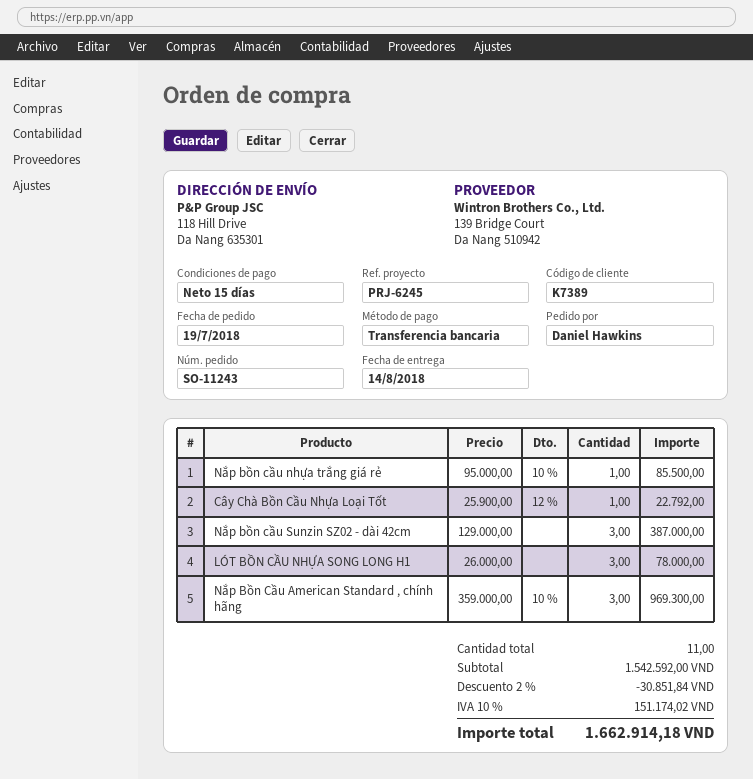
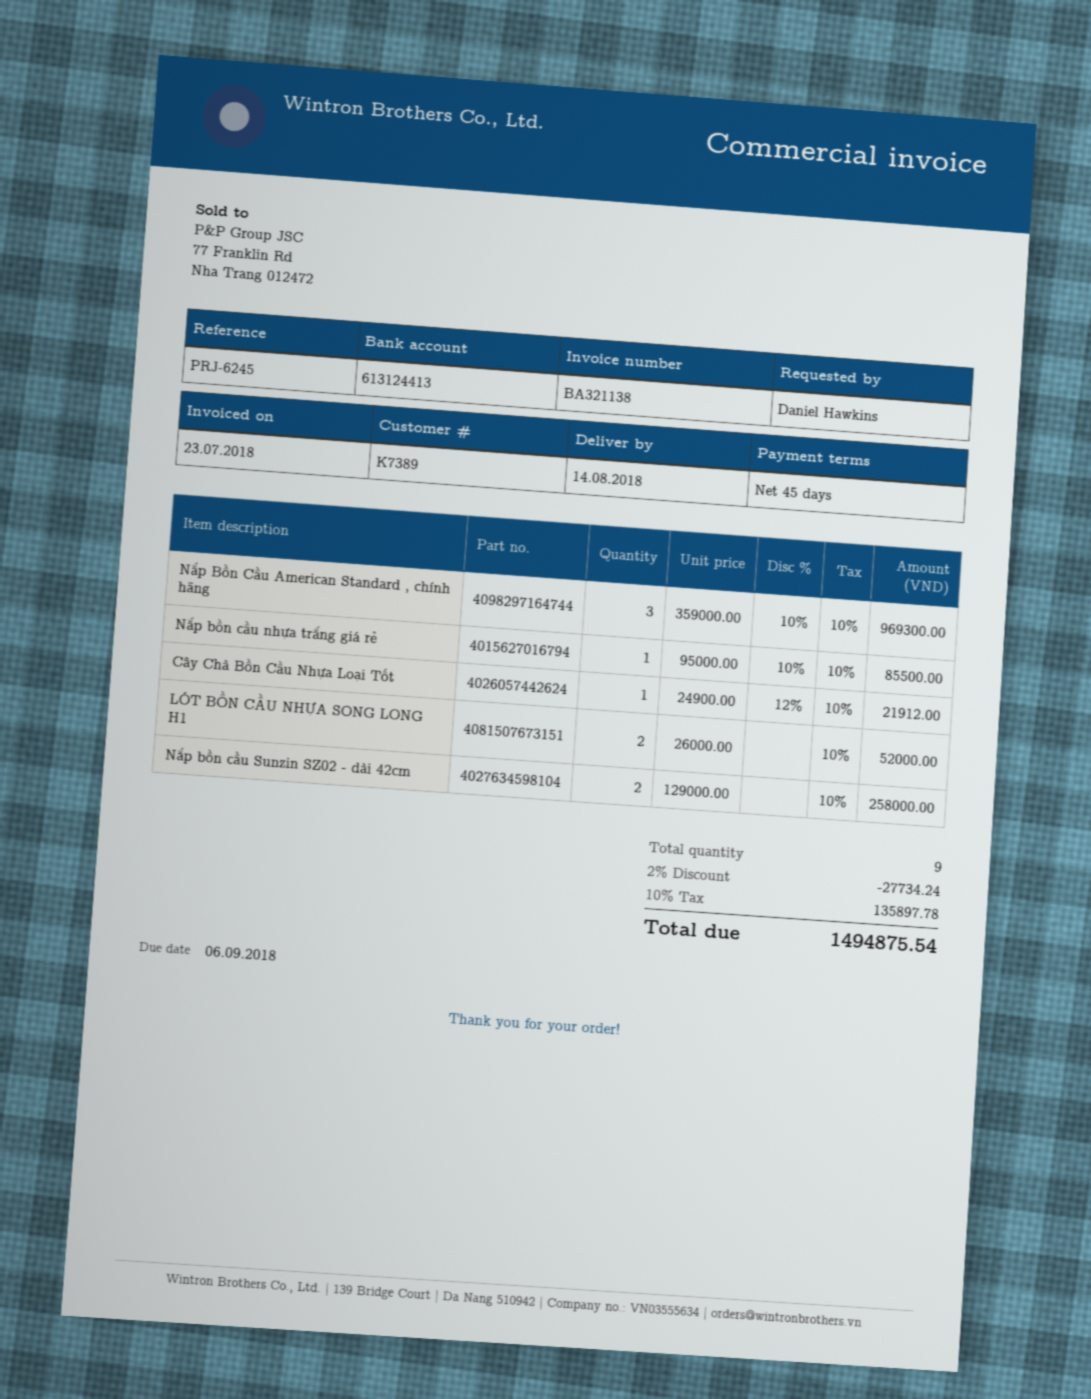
payment terms: 15 days -> 45 days
Cây Chà Bồn Cầu Nhựa Loại Tốt: 1 x 25900.00 - 12% = 22792.00 -> 1 x 24900.00 - 12% = 21912.00
Nắp bồn cầu Sunzin SZ02 - dài 42cm: 3 x 129000.00 = 387000.00 -> 2 x 129000.00 = 258000.00
LÓT BỒN CẦU NHỰA SONG LONG H1: 3 x 26000.00 = 78000.00 -> 2 x 26000.00 = 52000.00
total quantity: 11 -> 9
discount: 2% = 30851.84 -> 2% = 27734.24
tax: 10% = 151174.02 -> 10% = 135897.78
total: 1662914.18 -> 1494875.54

